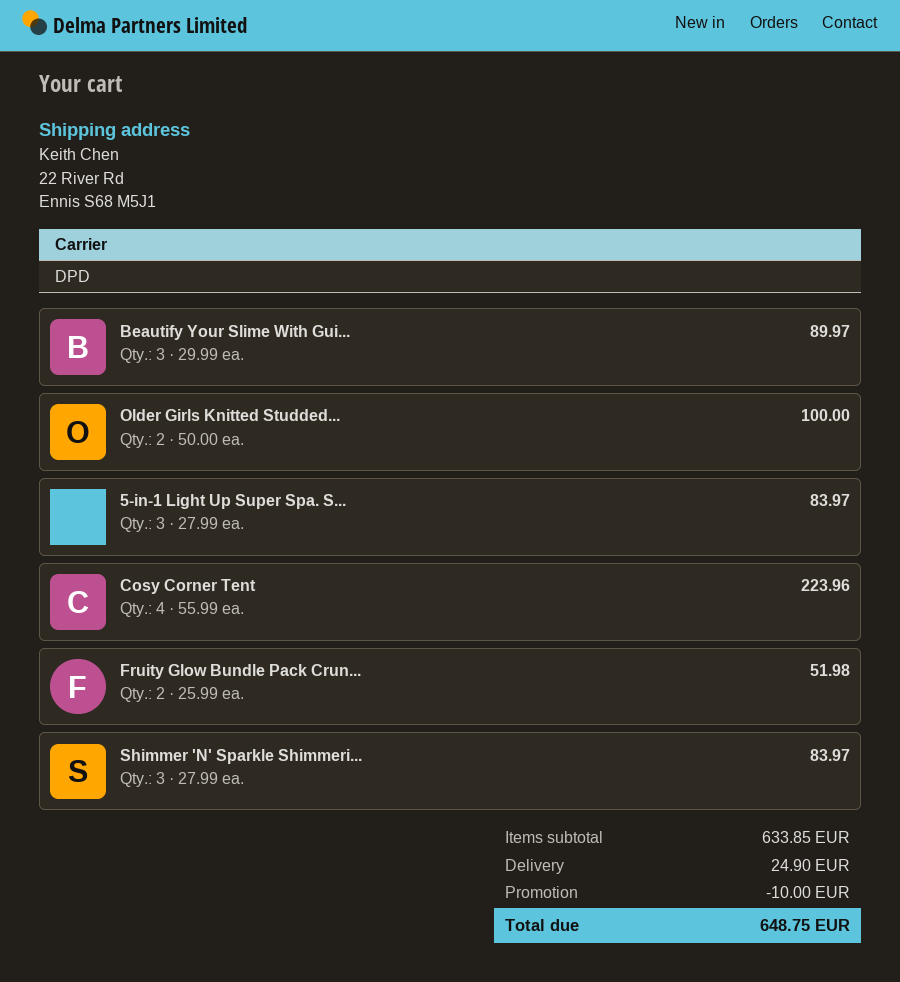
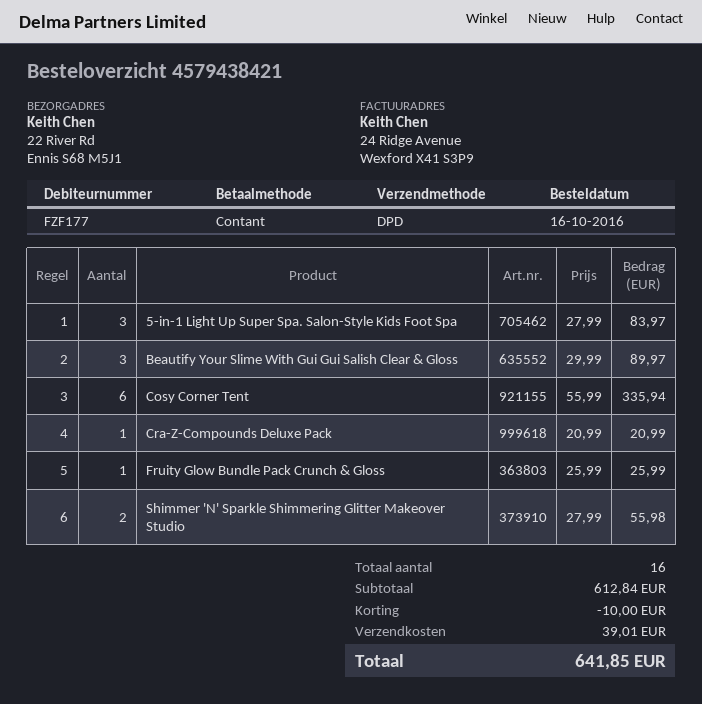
Older Girls Knitted Studded...: 2 x 50.00 = 100.00 -> none
Cosy Corner Tent: 4 x 55.99 = 223.96 -> 6 x 55.99 = 335.94
Fruity Glow Bundle Pack Crun...: 2 x 25.99 = 51.98 -> 1 x 25.99 = 25.99
Shimmer 'N' Sparkle Shimmeri...: 3 x 27.99 = 83.97 -> 2 x 27.99 = 55.98
Cra-Z-Compounds Deluxe Pack: none -> 1 x 20.99 = 20.99
subtotal: 633.85 -> 612.84
shipping: 24.90 -> 39.01
total: 648.75 -> 641.85

